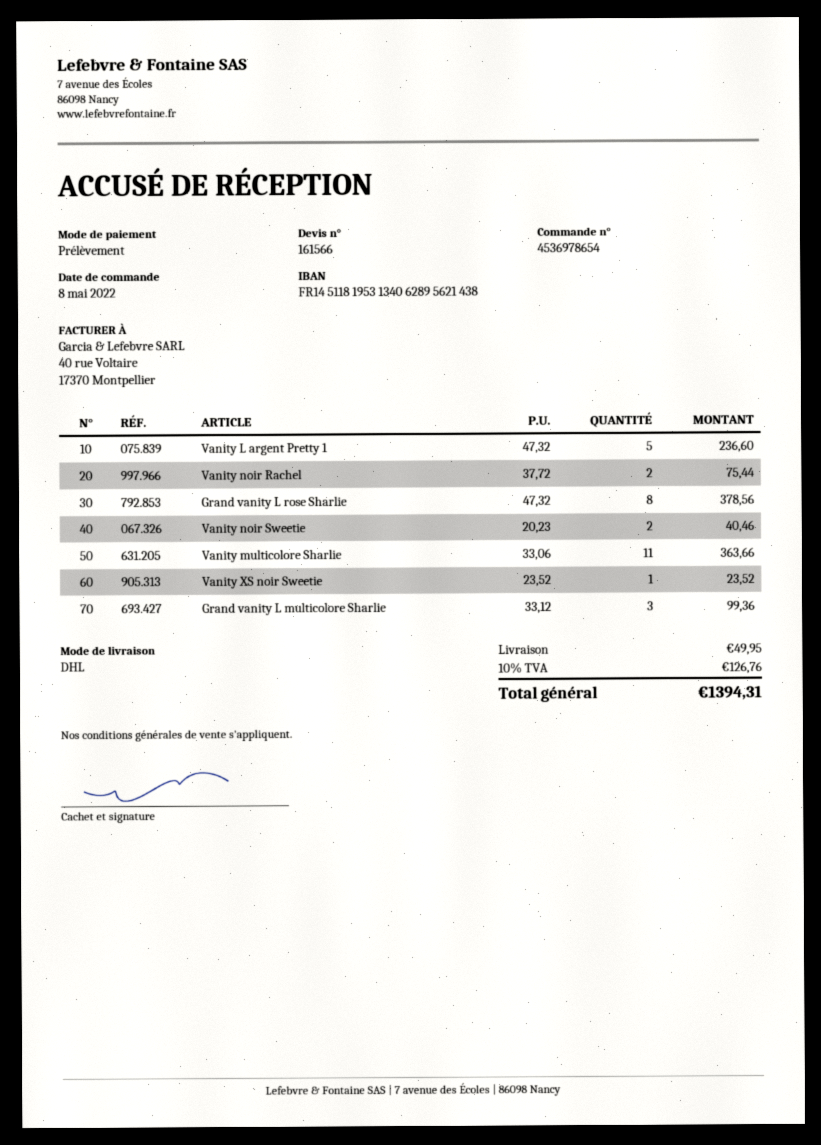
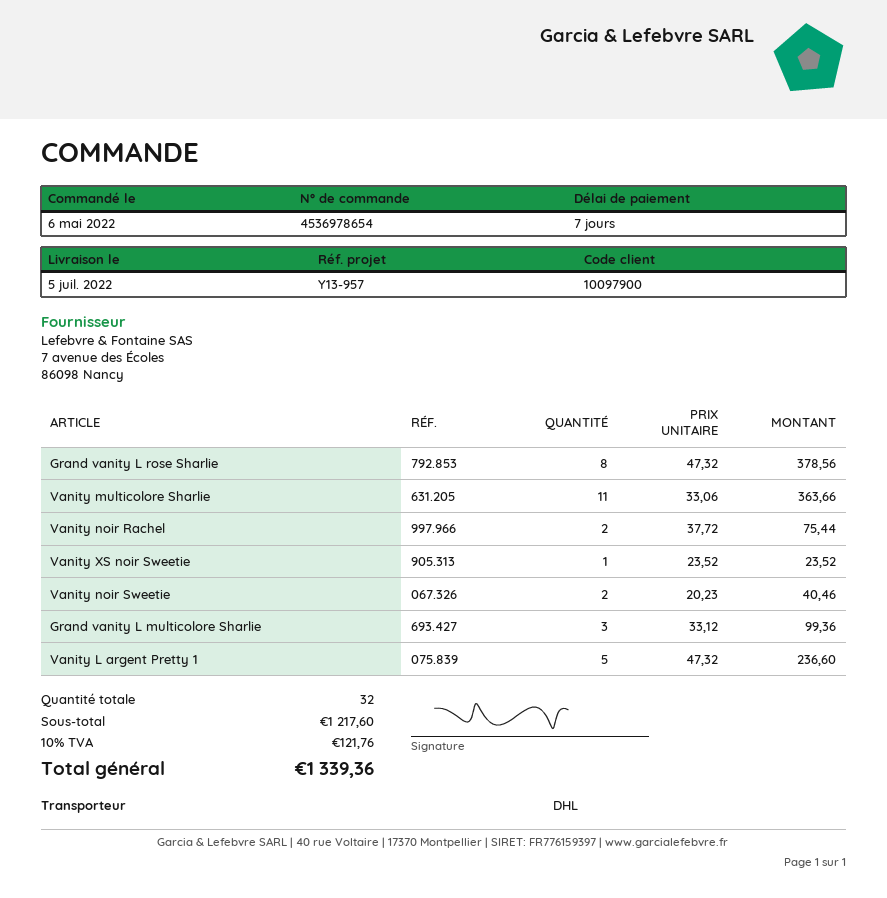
order date: 2022-05-08 -> 2022-05-06
shipping: 49.95 -> none
tax: 10% = 126.76 -> 10% = 121.76
total: 1394.31 -> 1339.36

